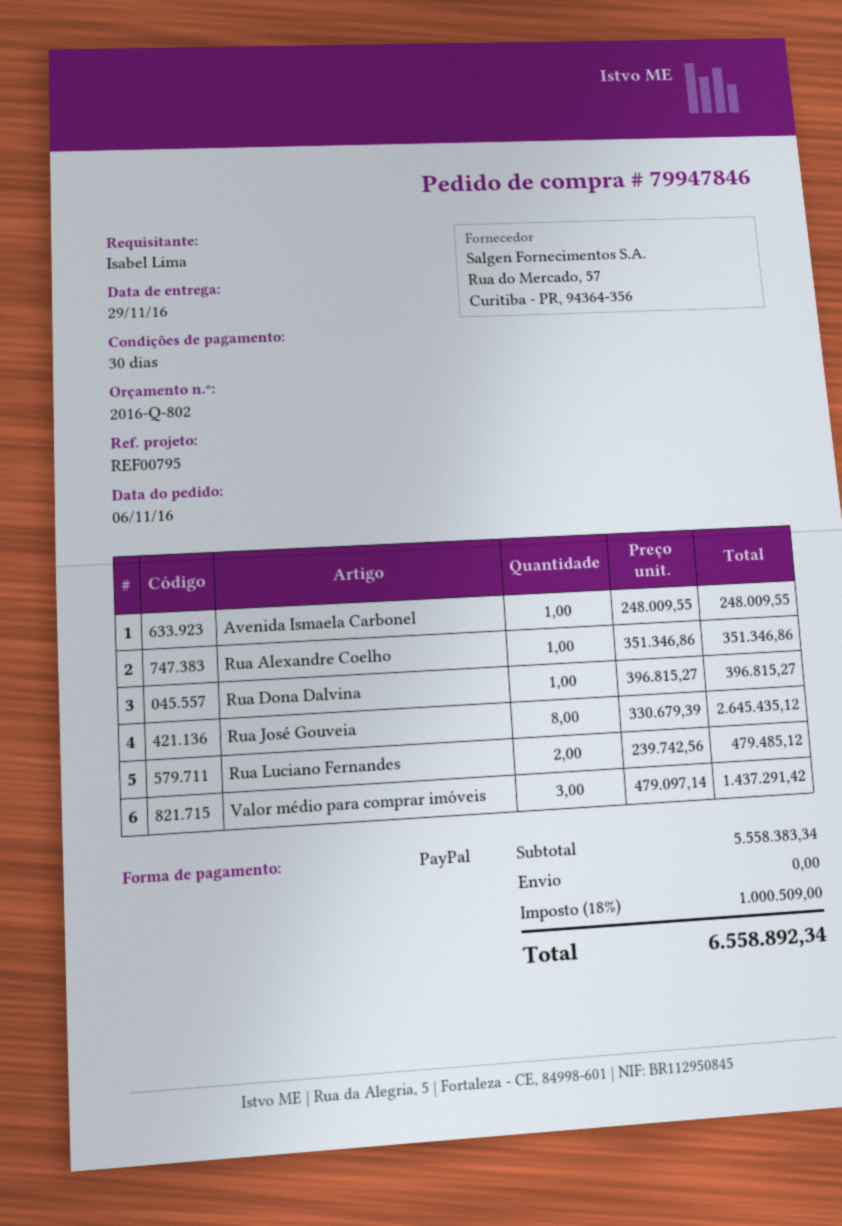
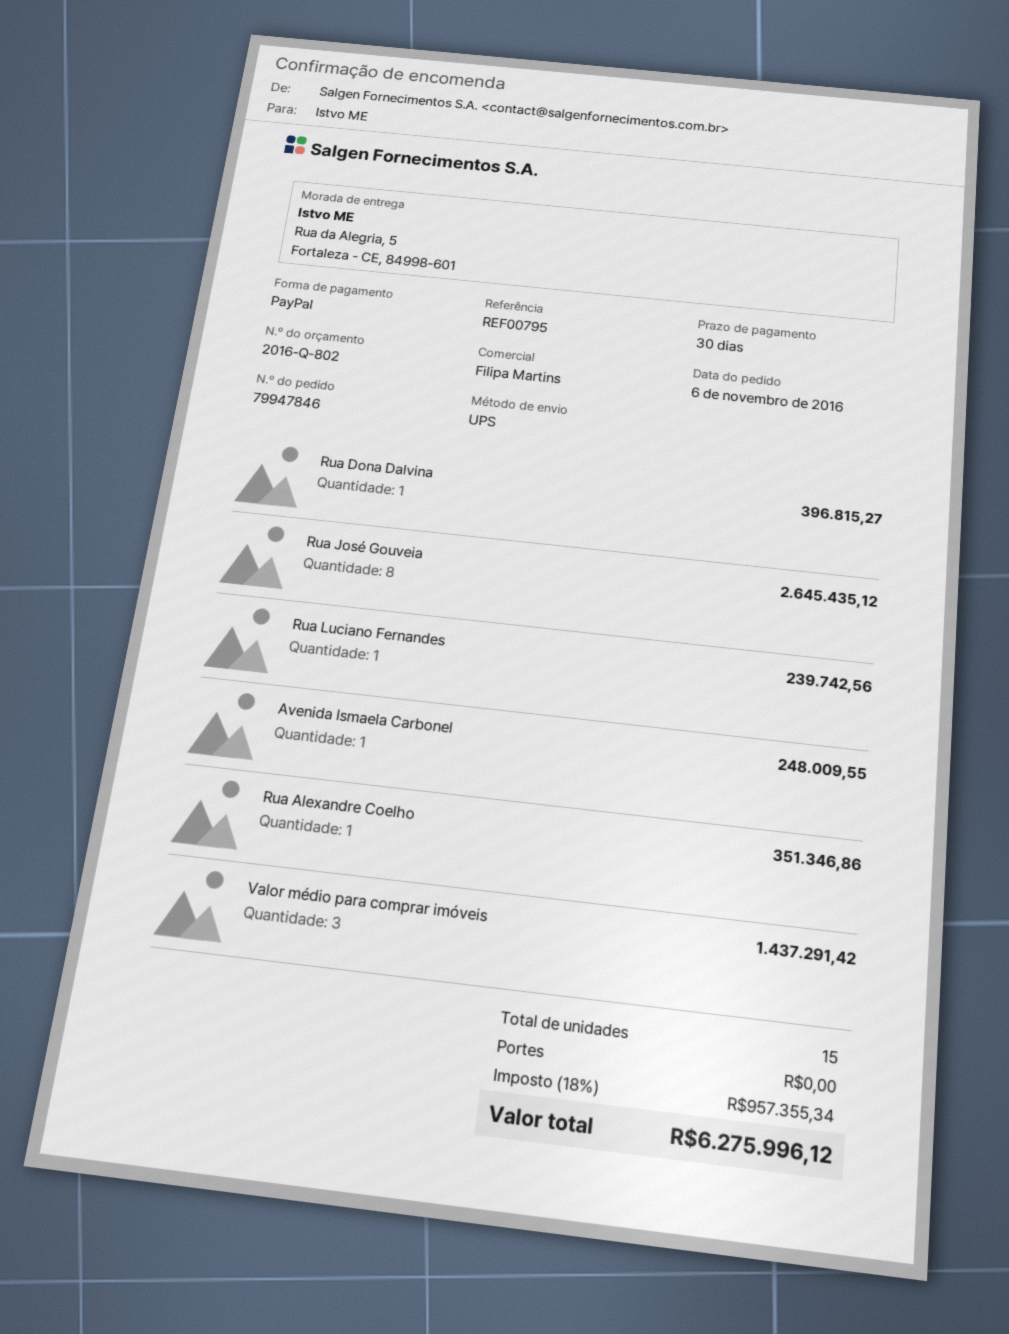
Rua Luciano Fernandes: 2 for 479485.12 -> 1 for 239742.56
tax: 18% = 1000509.00 -> 18% = 957355.34
total: 6558892.34 -> 6275996.12

